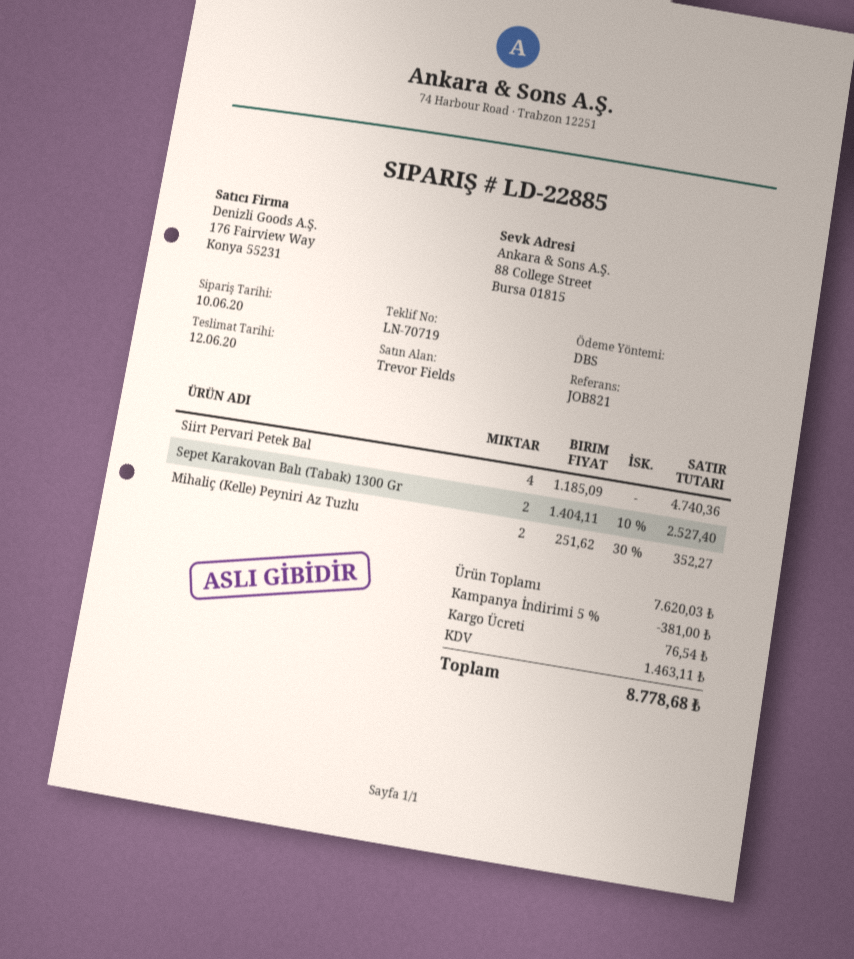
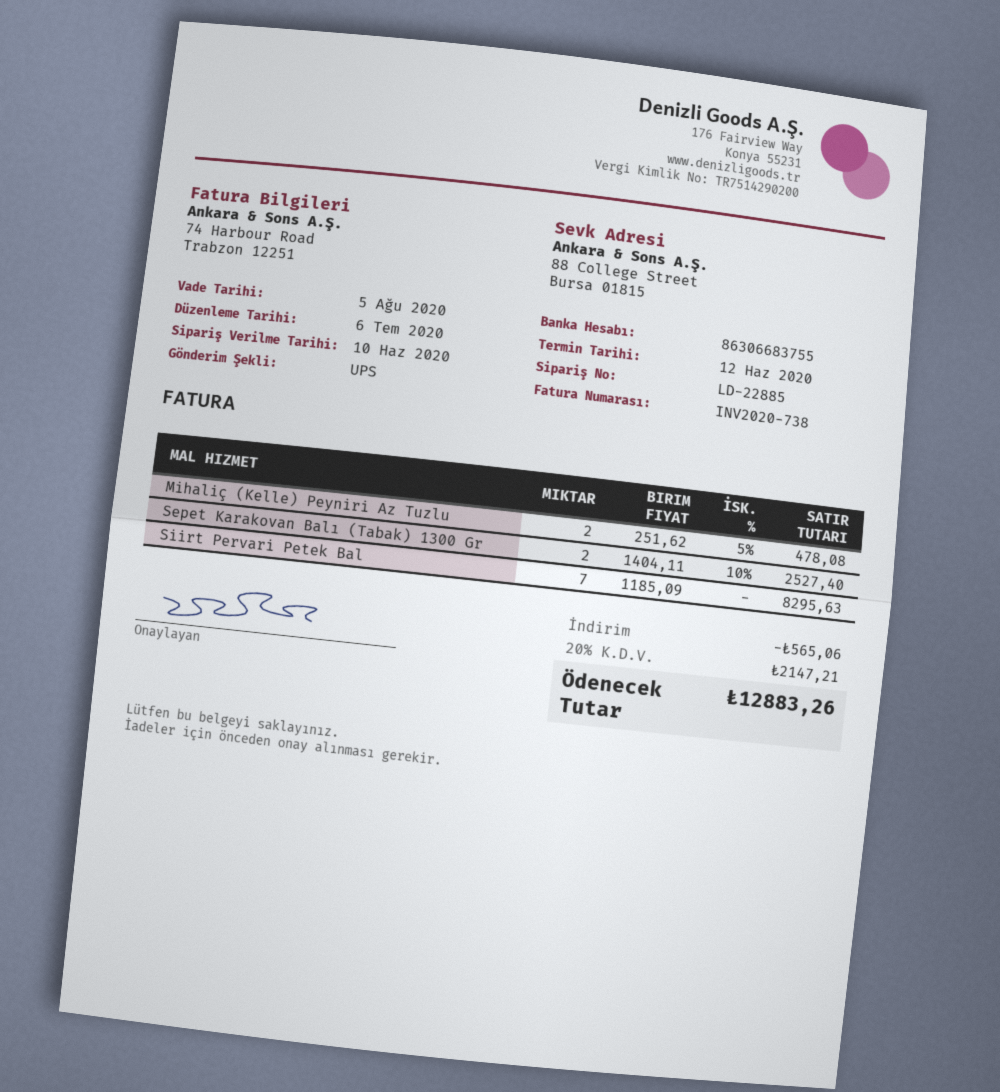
Siirt Pervari Petek Bal: 4 x 1185.09 = 4740.36 -> 7 x 1185.09 = 8295.63
Mihaliç (Kelle) Peyniri Az Tuzlu: 2 x 251.62 - 30% = 352.27 -> 2 x 251.62 - 5% = 478.08
discount: 381.00 -> 565.06
shipping: 76.54 -> none
tax: 1463.11 -> 2147.21
total: 8778.68 -> 12883.26

